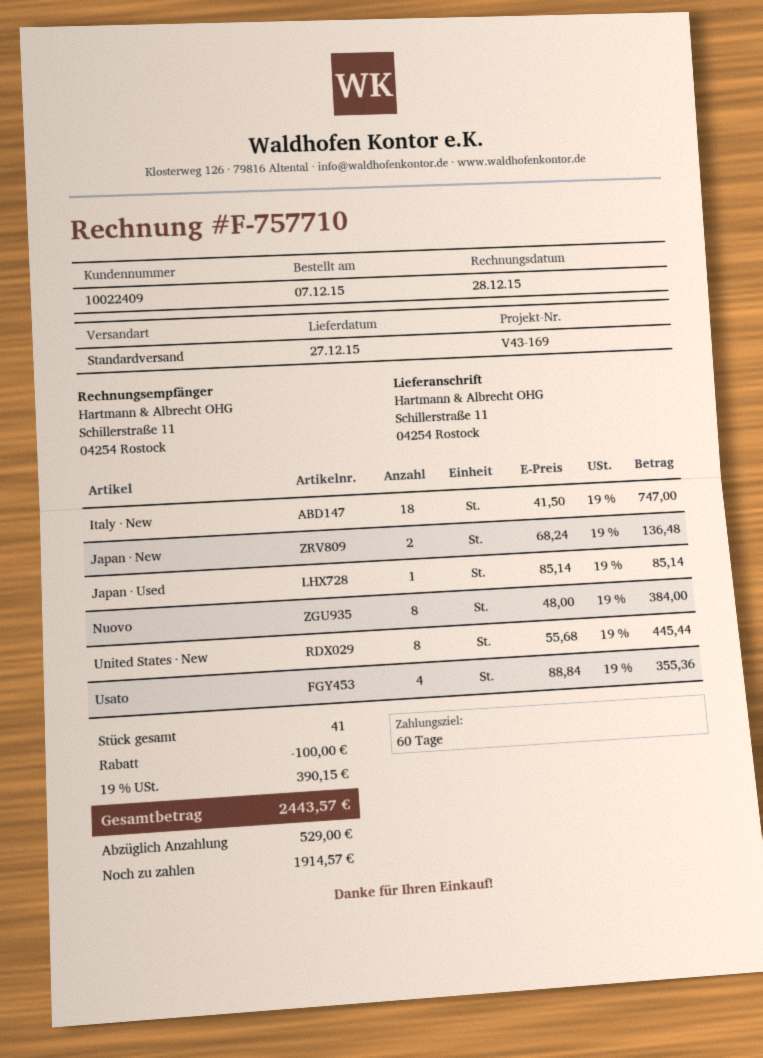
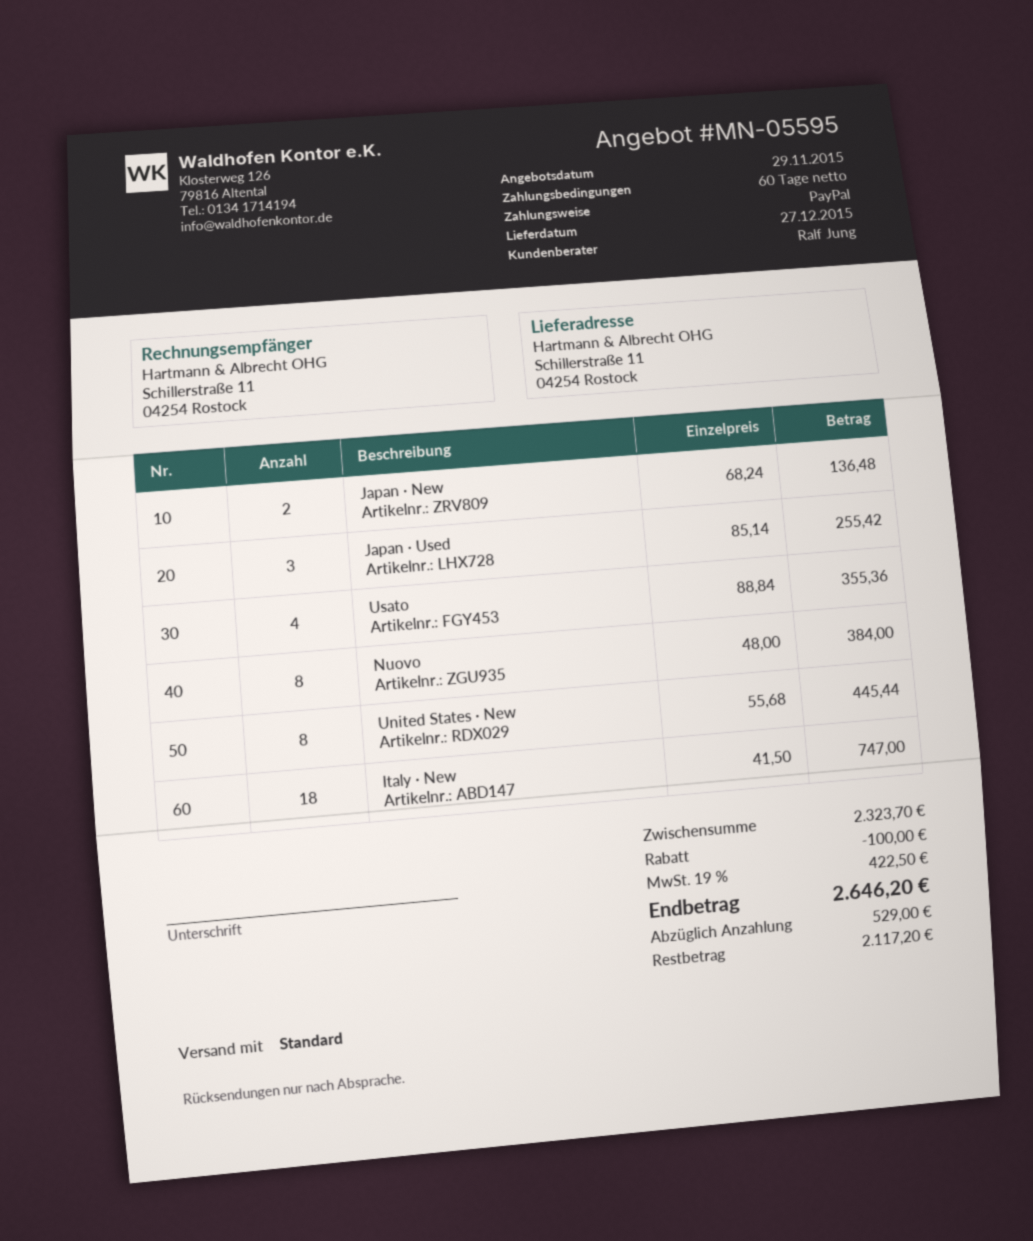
Japan · Used: 1 x 85.14 = 85.14 -> 3 x 85.14 = 255.42
tax: 19% = 390.15 -> 19% = 422.50
total: 2443.57 -> 2646.20
balance: 1914.57 -> 2117.20

